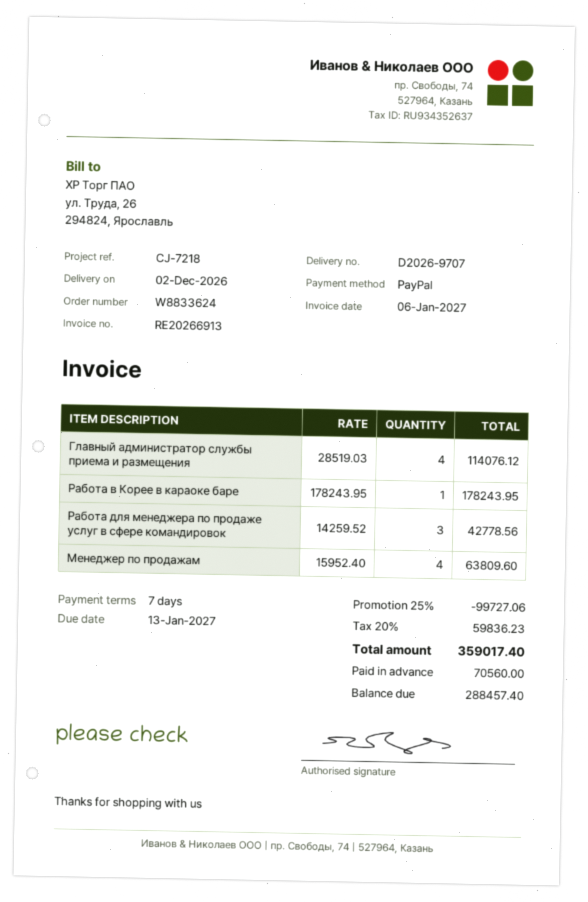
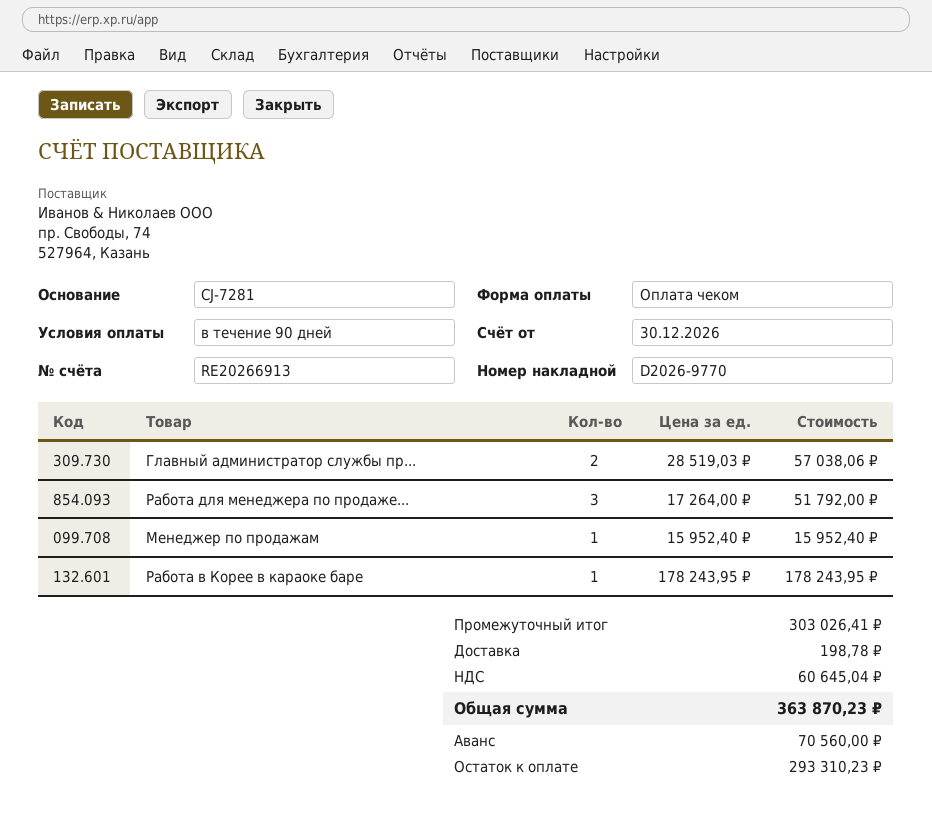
delivery note number: D2026-9707 -> D2026-9770
invoice date: 2027-01-06 -> 2026-12-30
payment terms: 7 days -> 90 days
reference: CJ-7218 -> CJ-7281
payment method: PayPal -> cheque
Главный администратор службы приема и размещения: 4 x 28519.03 = 114076.12 -> 2 x 28519.03 = 57038.06
Работа для менеджера по продаже услуг в сфере командировок: 3 x 14259.52 = 42778.56 -> 3 x 17264.00 = 51792.00
Менеджер по продажам: 4 x 15952.40 = 63809.60 -> 1 x 15952.40 = 15952.40
discount: 25% = 99727.06 -> none
shipping: none -> 198.78
tax: 59836.23 -> 60645.04
total: 359017.40 -> 363870.23
balance: 288457.40 -> 293310.23

